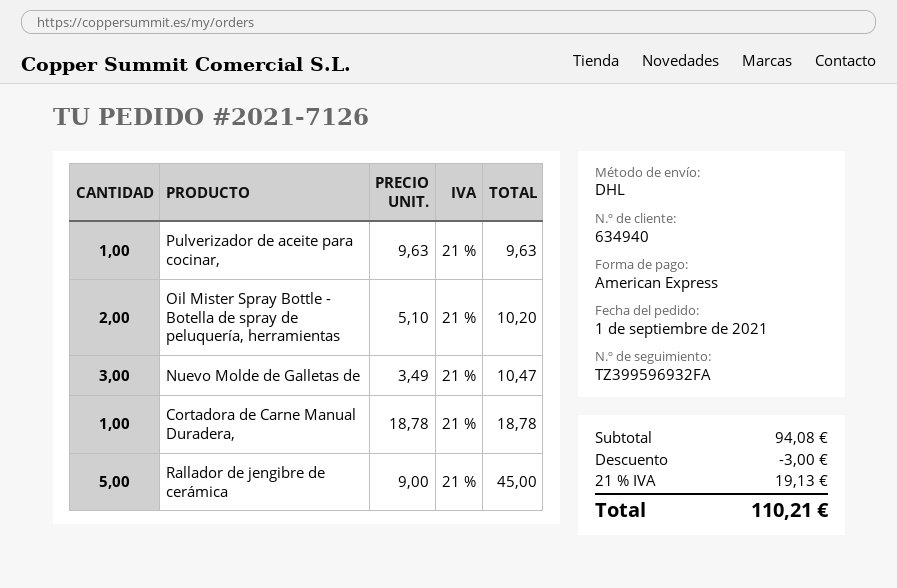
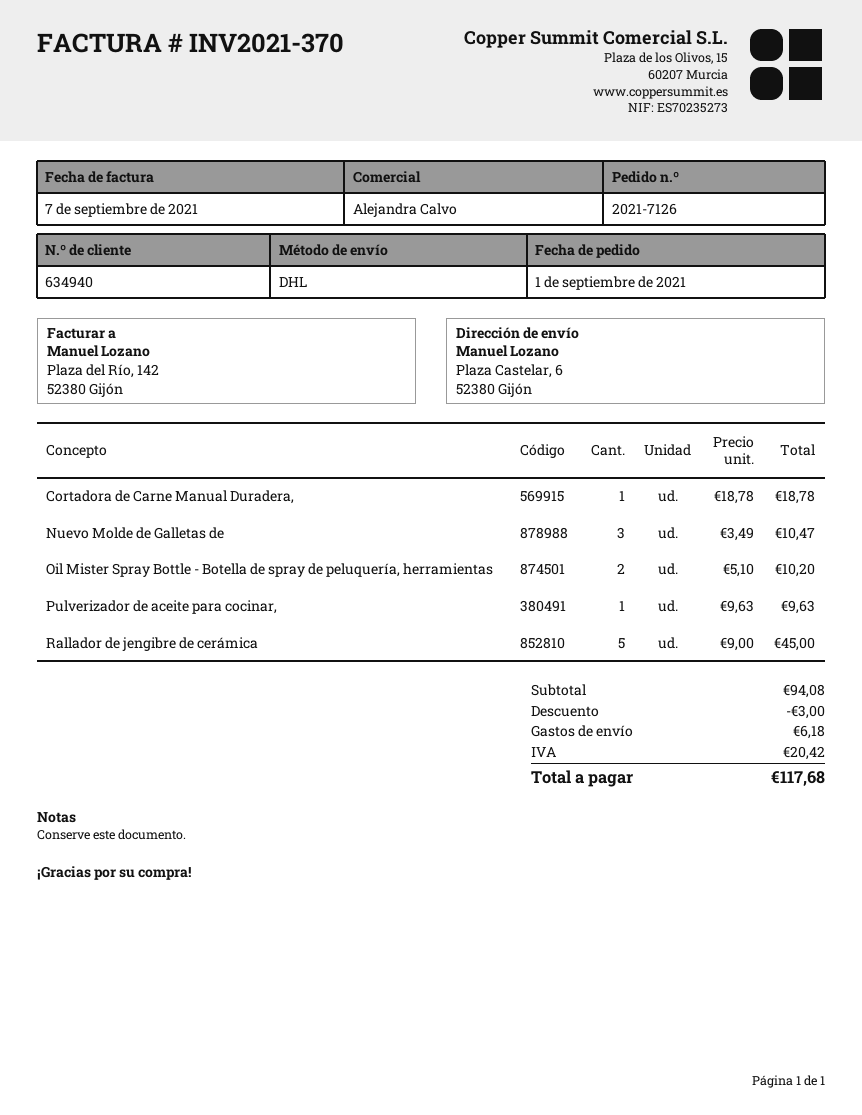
shipping: none -> 6.18
tax: 19.13 -> 20.42
total: 110.21 -> 117.68

